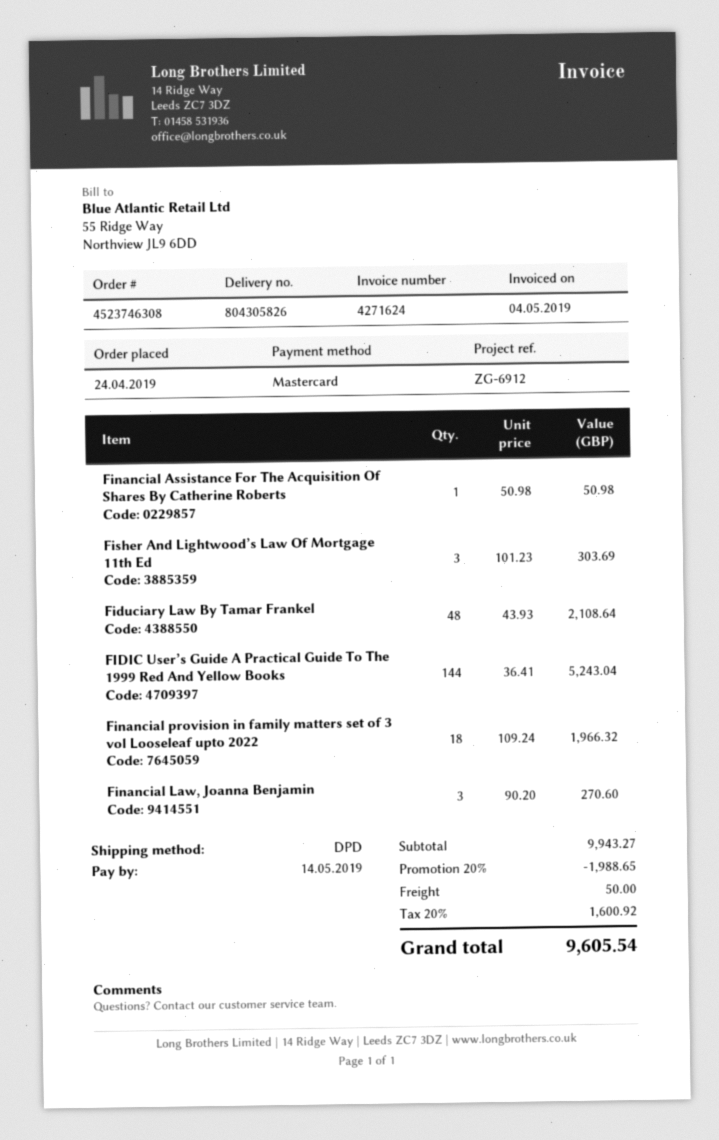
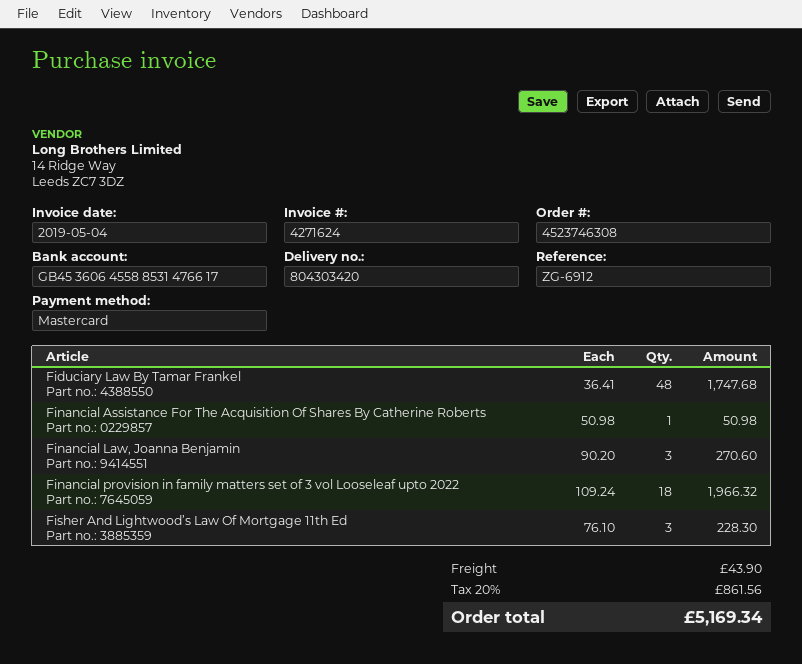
delivery note number: 804305826 -> 804303420
Fisher And Lightwood’s Law Of Mortgage 11th Ed: 3 x 101.23 = 303.69 -> 3 x 76.10 = 228.30
Fiduciary Law By Tamar Frankel: 48 x 43.93 = 2108.64 -> 48 x 36.41 = 1747.68
FIDIC User’s Guide A Practical Guide To The 1999 Red And Yellow Books: 144 x 36.41 = 5243.04 -> none
discount: 20% = 1988.65 -> none
shipping: 50.00 -> 43.90
tax: 20% = 1600.92 -> 20% = 861.56
total: 9605.54 -> 5169.34

